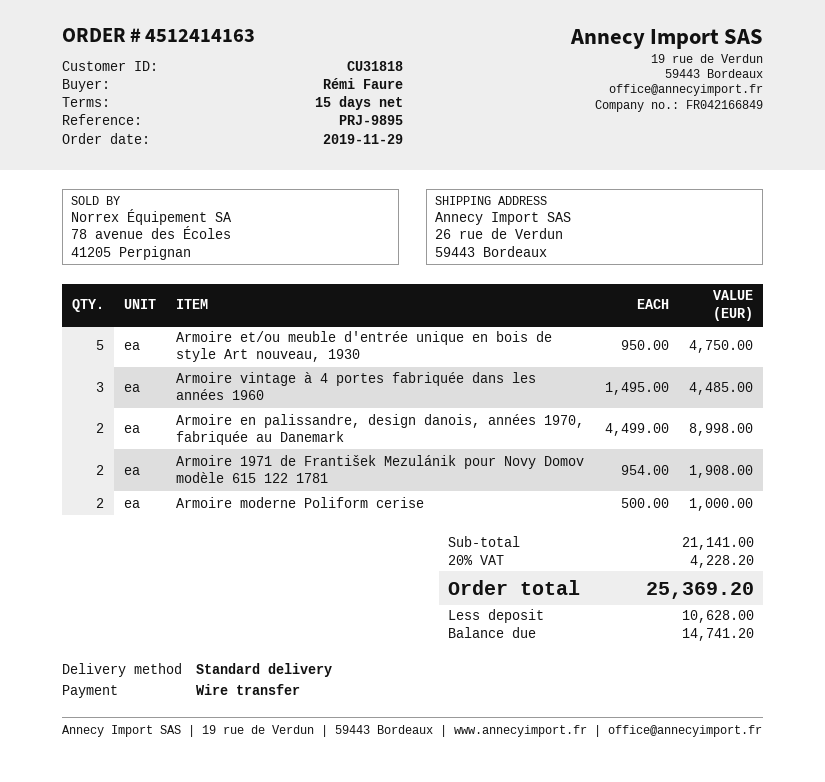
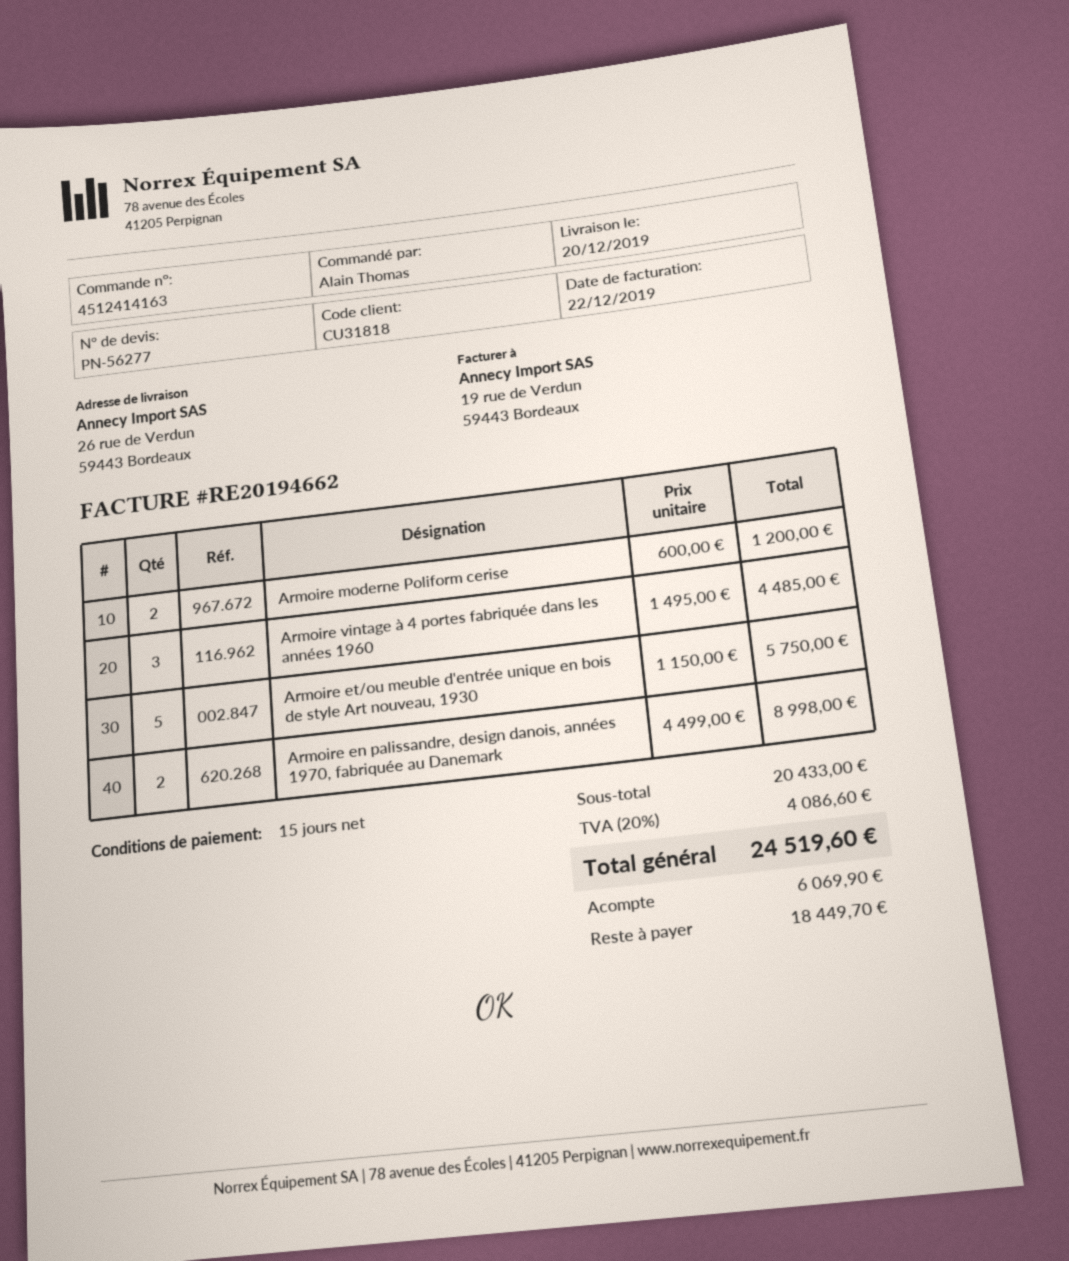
ordered by: Rémi Faure -> Alain Thomas
Armoire et/ou meuble d'entrée unique en bois de style Art nouveau, 1930: 5 x 950.00 = 4750.00 -> 5 x 1150.00 = 5750.00
Armoire 1971 de František Mezulánik pour Novy Domov modèle 615 122 1781: 2 x 954.00 = 1908.00 -> none
Armoire moderne Poliform cerise: 2 x 500.00 = 1000.00 -> 2 x 600.00 = 1200.00
subtotal: 21141.00 -> 20433.00
tax: 20% = 4228.20 -> 20% = 4086.60
total: 25369.20 -> 24519.60
deposit: 10628.00 -> 6069.90
balance: 14741.20 -> 18449.70

